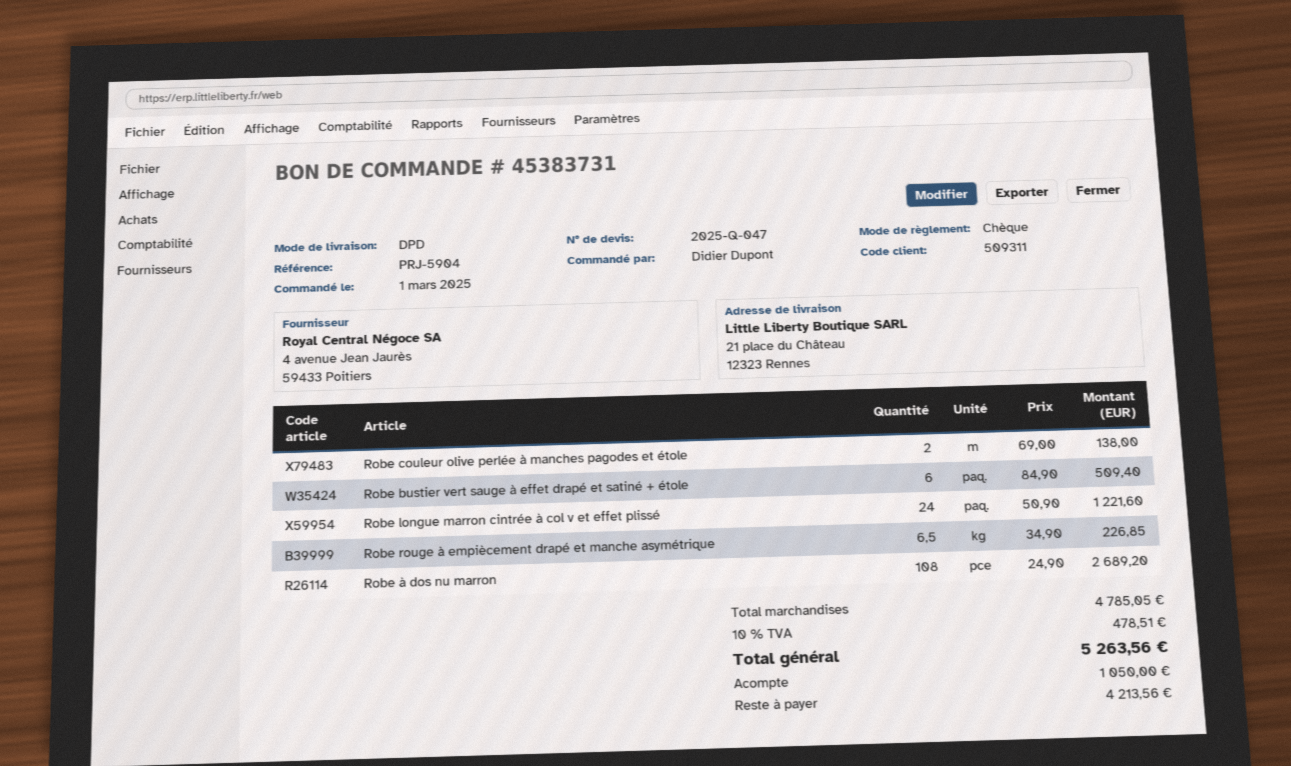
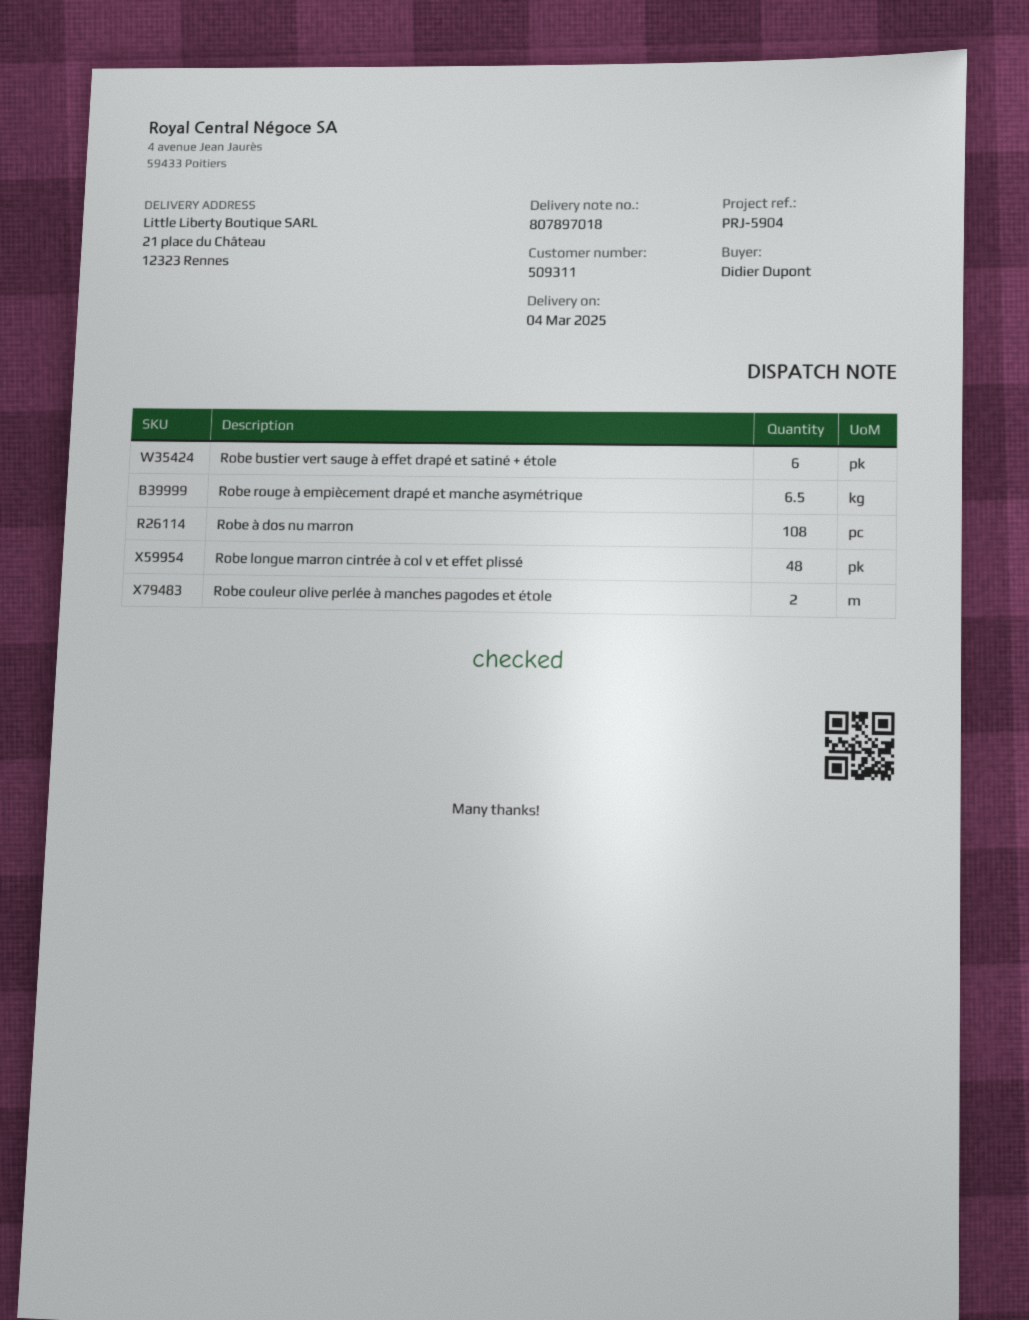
Robe longue marron cintrée à col v et effet plissé: 24 -> 48

